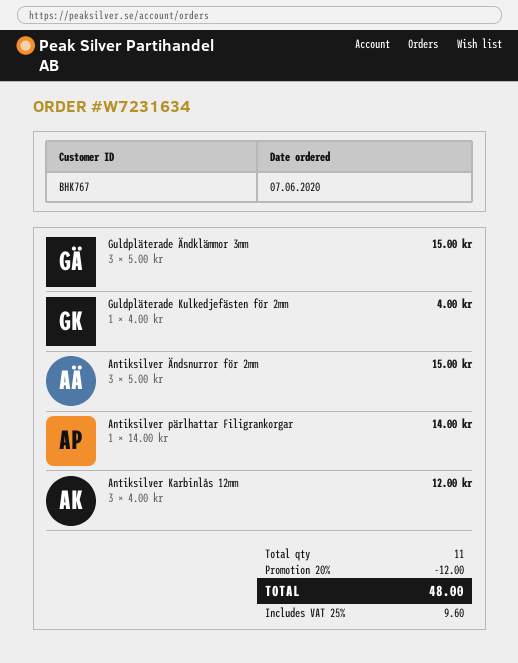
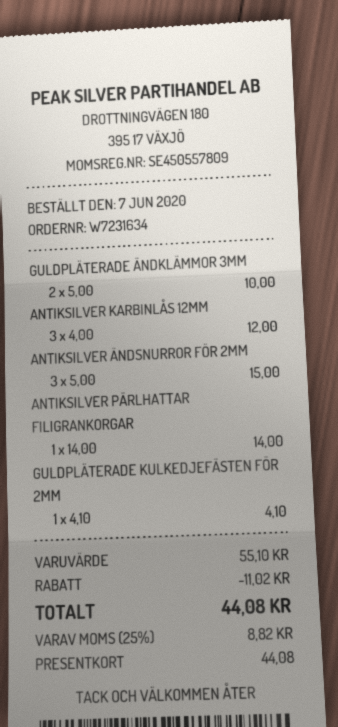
Guldpläterade Ändklämmor 3mm: 3 x 5.00 = 15.00 -> 2 x 5.00 = 10.00
Guldpläterade Kulkedjefästen för 2mm: 1 x 4.00 = 4.00 -> 1 x 4.10 = 4.10
discount: 12.00 -> 11.02
tax: 25% = 9.60 -> 25% = 8.82
total: 48.00 -> 44.08

